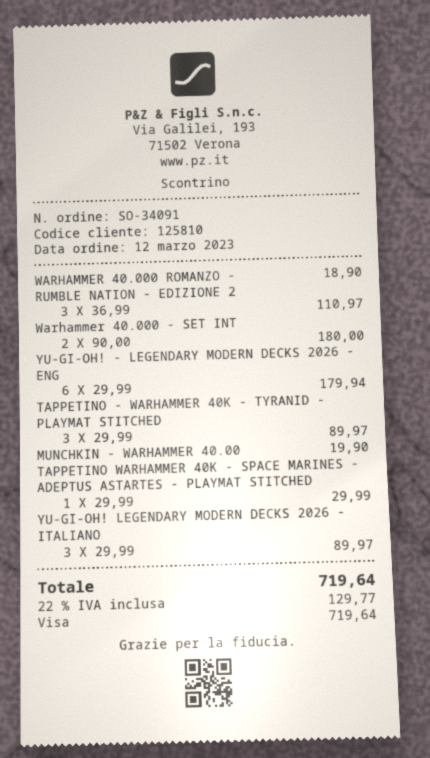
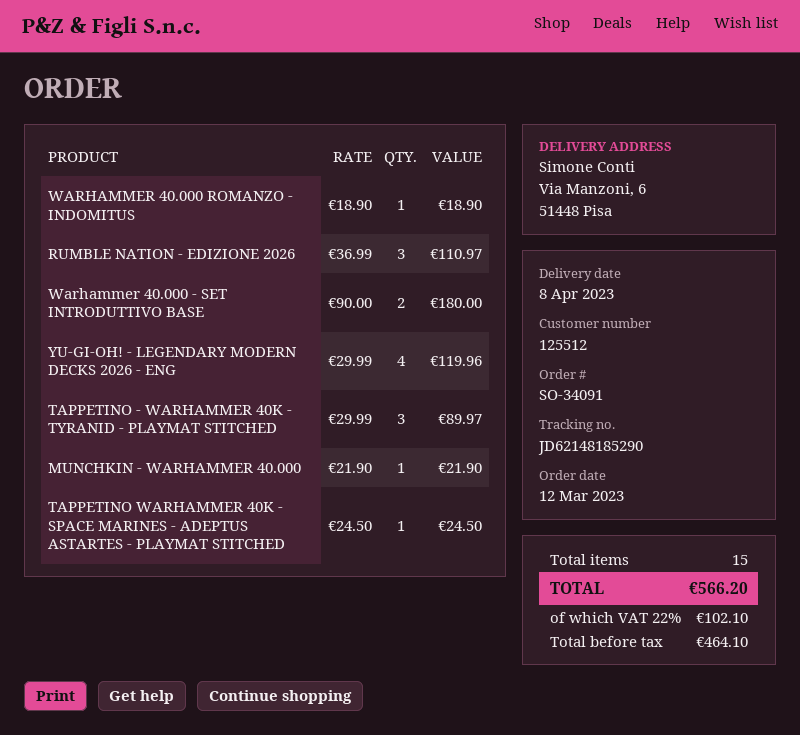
customer number: 125810 -> 125512
YU-GI-OH! - LEGENDARY MODERN DECKS 2026 - ENG: 6 x 29.99 = 179.94 -> 4 x 29.99 = 119.96
MUNCHKIN - WARHAMMER 40.00: 1 x 19.90 = 19.90 -> 1 x 21.90 = 21.90
TAPPETINO WARHAMMER 40K - SPACE MARINES - ADEPTUS ASTARTES - PLAYMAT STITCHED: 1 x 29.99 = 29.99 -> 1 x 24.50 = 24.50
YU-GI-OH! LEGENDARY MODERN DECKS 2026 - ITALIANO: 3 x 29.99 = 89.97 -> none
tax: 22% = 129.77 -> 22% = 102.10
total: 719.64 -> 566.20

